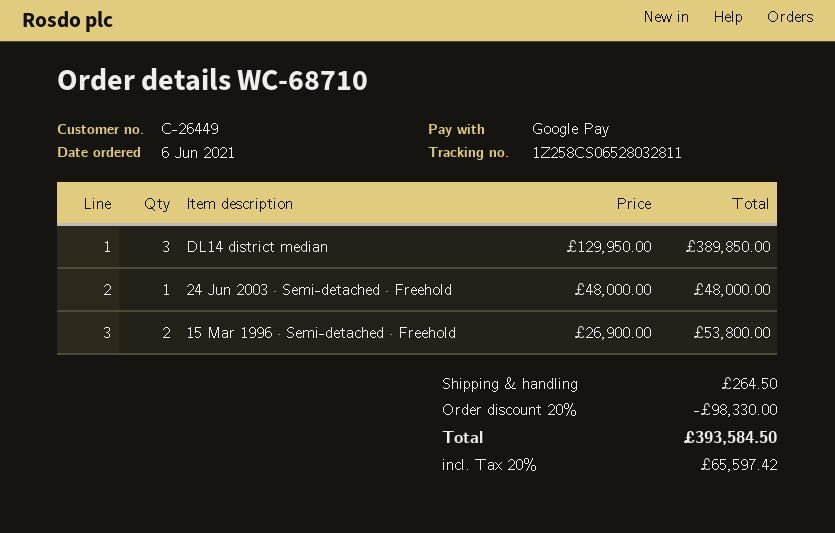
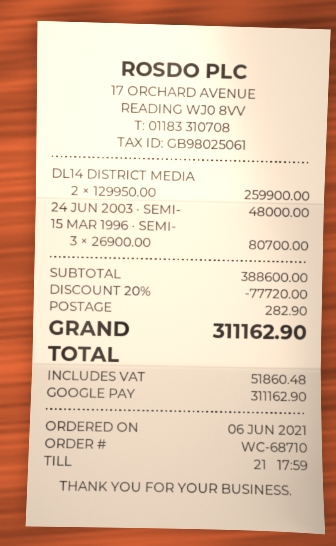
DL14 district median: 3 x 129950.00 = 389850.00 -> 2 x 129950.00 = 259900.00
15 Mar 1996 · Semi-detached · Freehold: 2 x 26900.00 = 53800.00 -> 3 x 26900.00 = 80700.00
discount: 20% = 98330.00 -> 20% = 77720.00
shipping: 264.50 -> 282.90
tax: 65597.42 -> 51860.48
total: 393584.50 -> 311162.90

